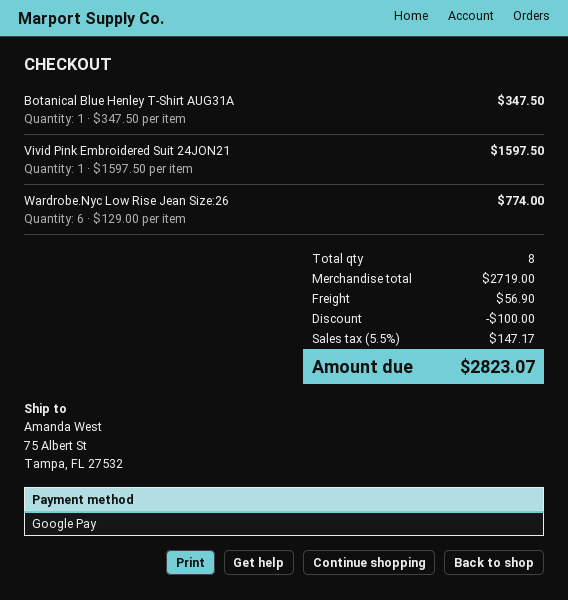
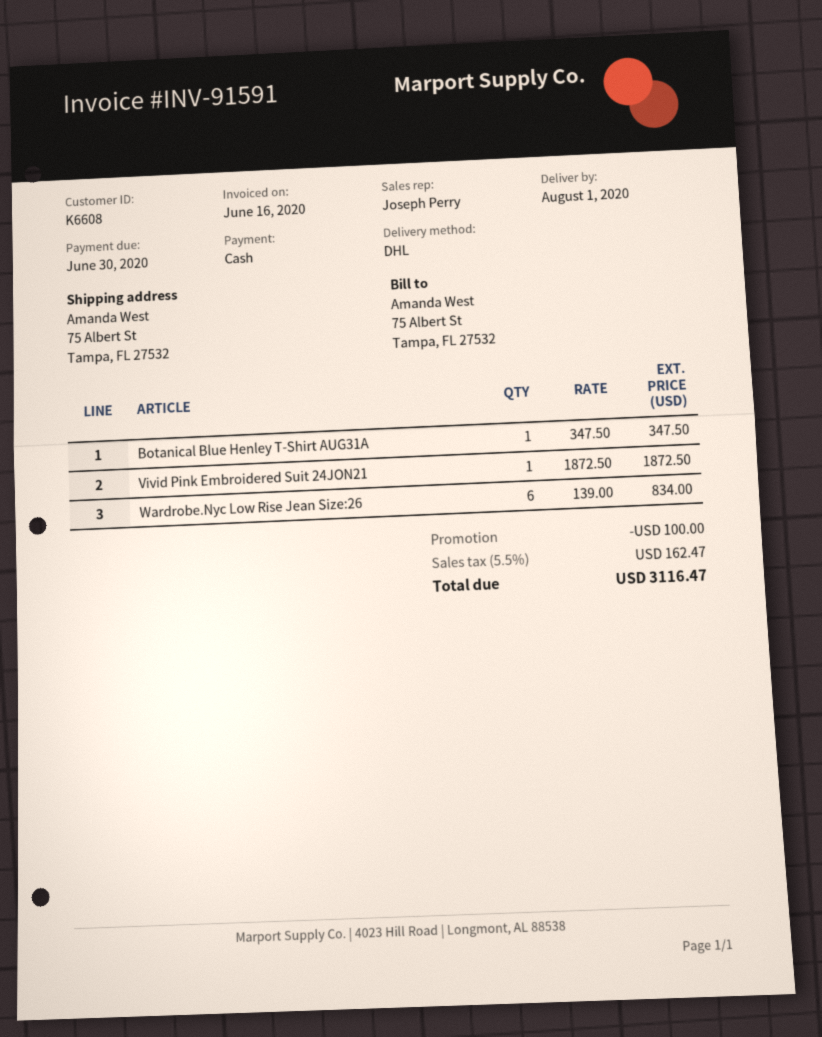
payment method: Google Pay -> cash
Vivid Pink Embroidered Suit 24JON21: 1 x 1597.50 = 1597.50 -> 1 x 1872.50 = 1872.50
Wardrobe.Nyc Low Rise Jean Size:26: 6 x 129.00 = 774.00 -> 6 x 139.00 = 834.00
shipping: 56.90 -> none
tax: 5.5% = 147.17 -> 5.5% = 162.47
total: 2823.07 -> 3116.47

